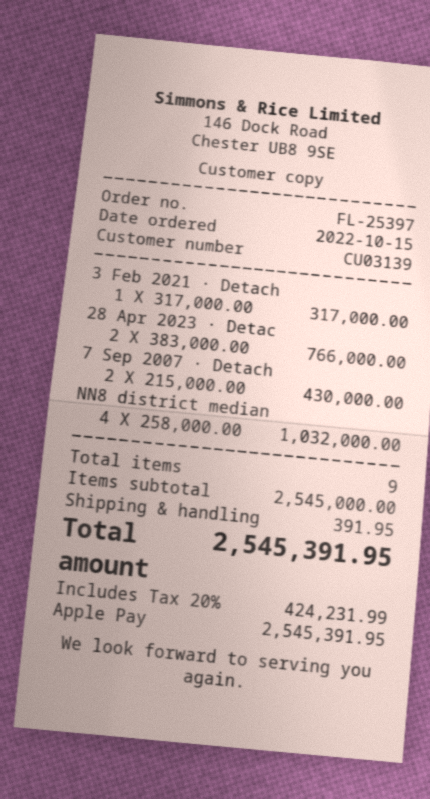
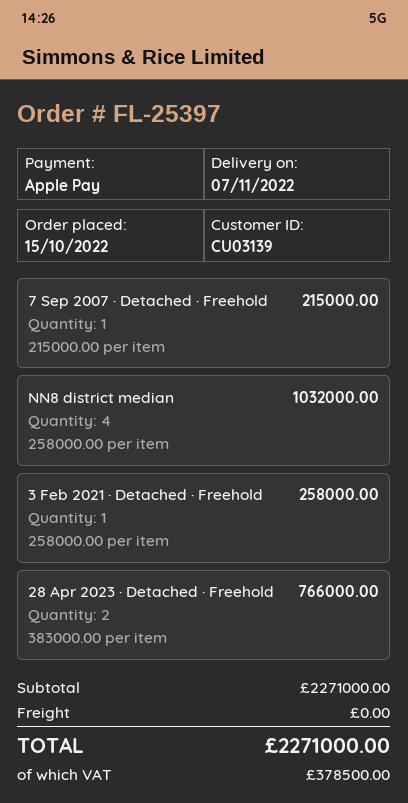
3 Feb 2021 · Detach: 1 x 317000.00 = 317000.00 -> 1 x 258000.00 = 258000.00
7 Sep 2007 · Detach: 2 x 215000.00 = 430000.00 -> 1 x 215000.00 = 215000.00
subtotal: 2545000.00 -> 2271000.00
shipping: 391.95 -> 0.00
tax: 424231.99 -> 378500.00
total: 2545391.95 -> 2271000.00

